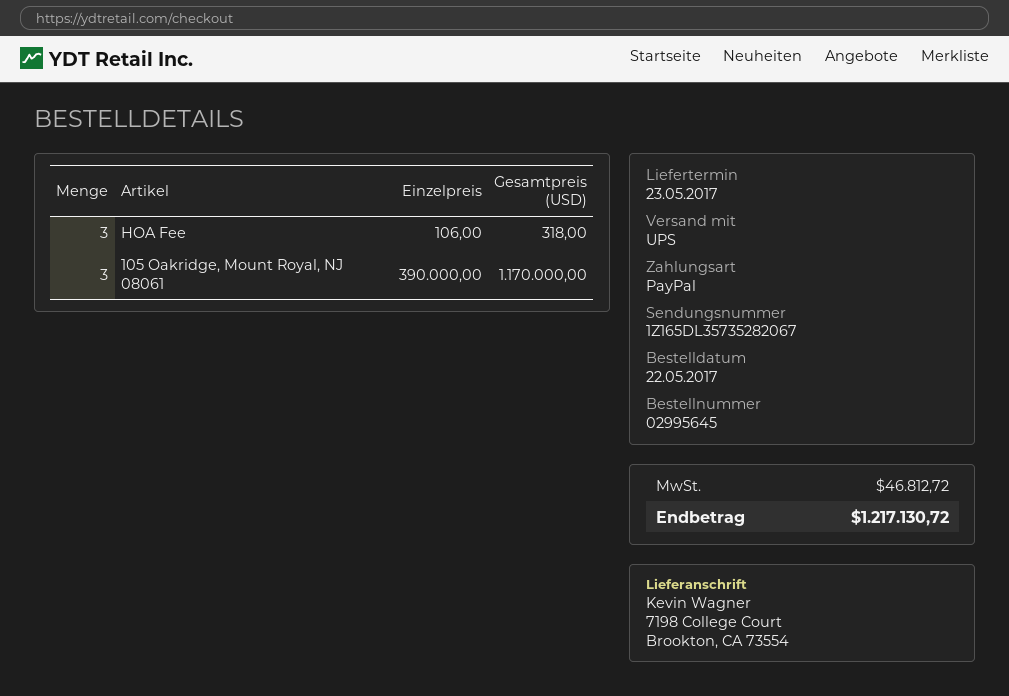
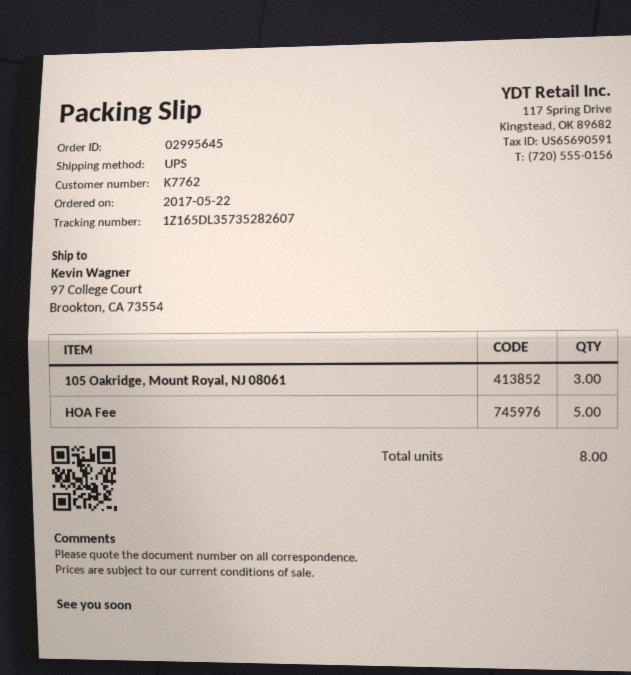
tracking number: 1Z165DL35735282067 -> 1Z165DL35735282607
ship to: 7198 College Court, Brookton, CA 73554 -> 97 College Court, Brookton, CA 73554
HOA Fee: 3 -> 5

